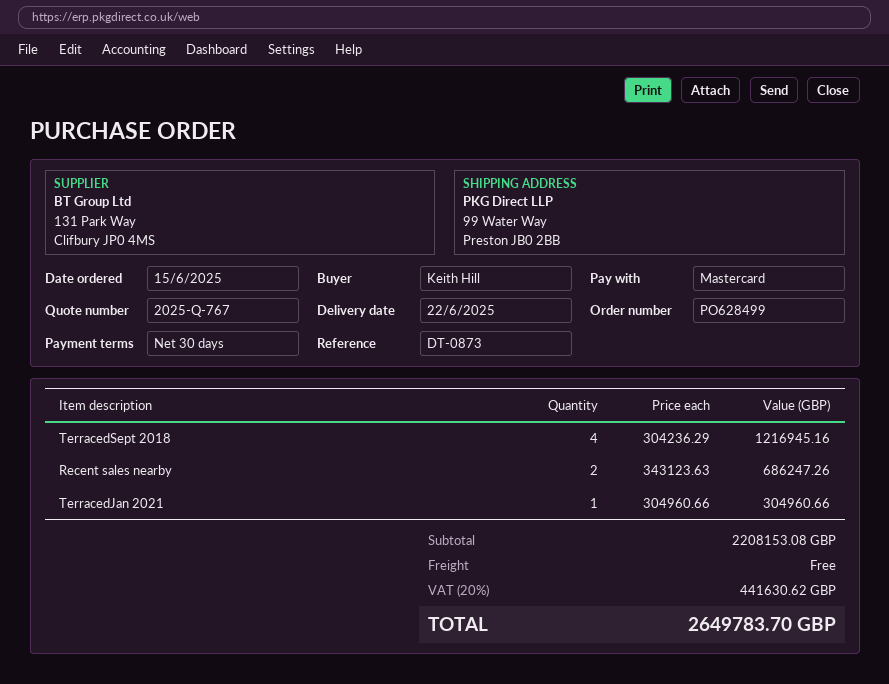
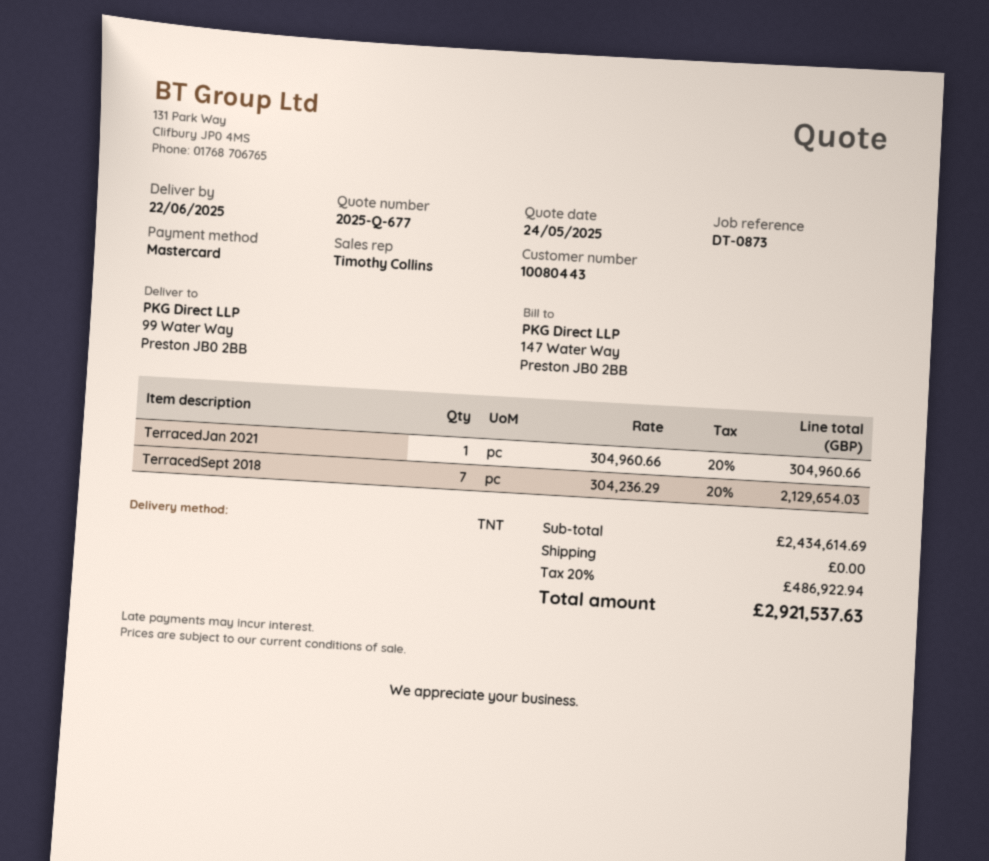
quote number: 2025-Q-767 -> 2025-Q-677
TerracedSept 2018: 4 x 304236.29 = 1216945.16 -> 7 x 304236.29 = 2129654.03
Recent sales nearby: 2 x 343123.63 = 686247.26 -> none
subtotal: 2208153.08 -> 2434614.69
tax: 20% = 441630.62 -> 20% = 486922.94
total: 2649783.70 -> 2921537.63

